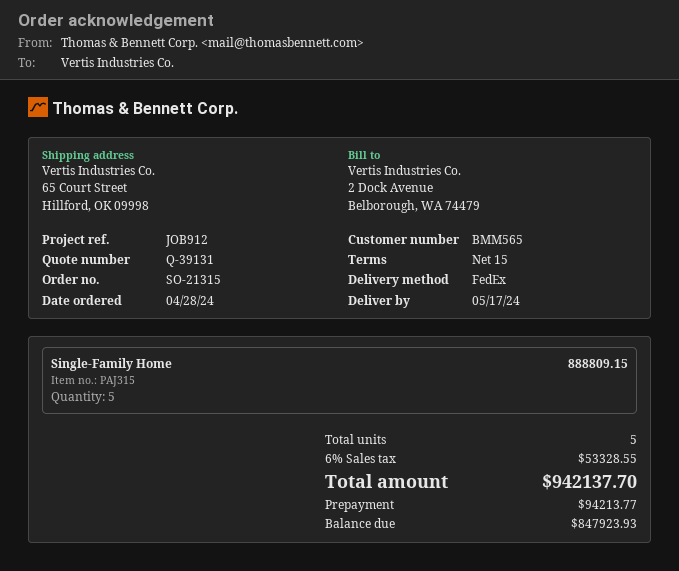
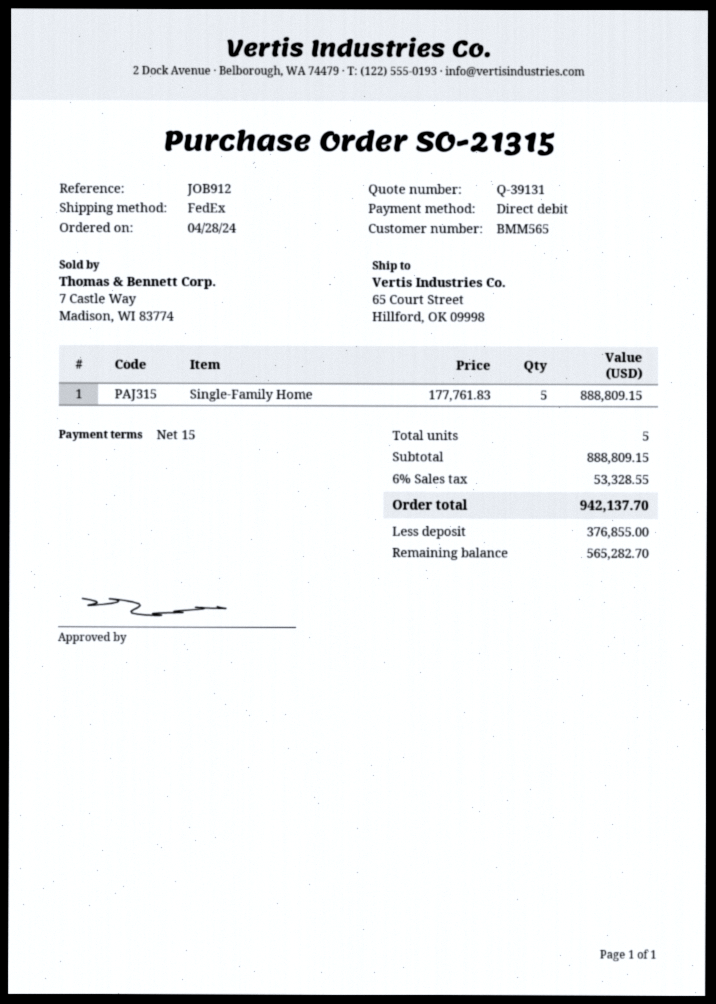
deposit: 94213.77 -> 376855.00
balance: 847923.93 -> 565282.70

